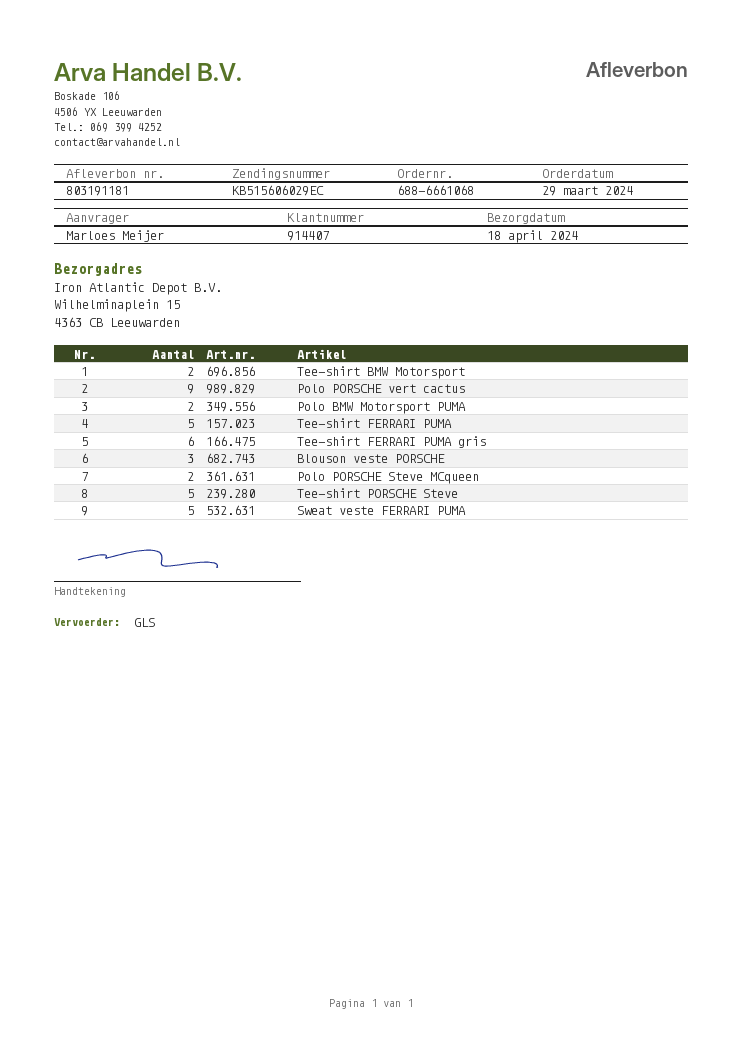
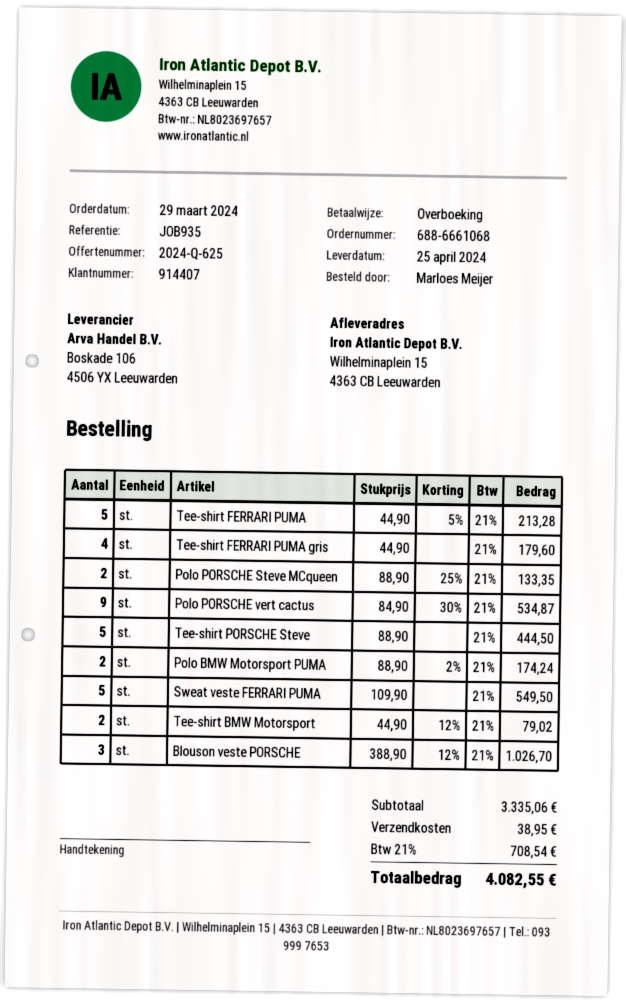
delivery date: 2024-04-18 -> 2024-04-25
Tee-shirt FERRARI PUMA gris: 6 -> 4

